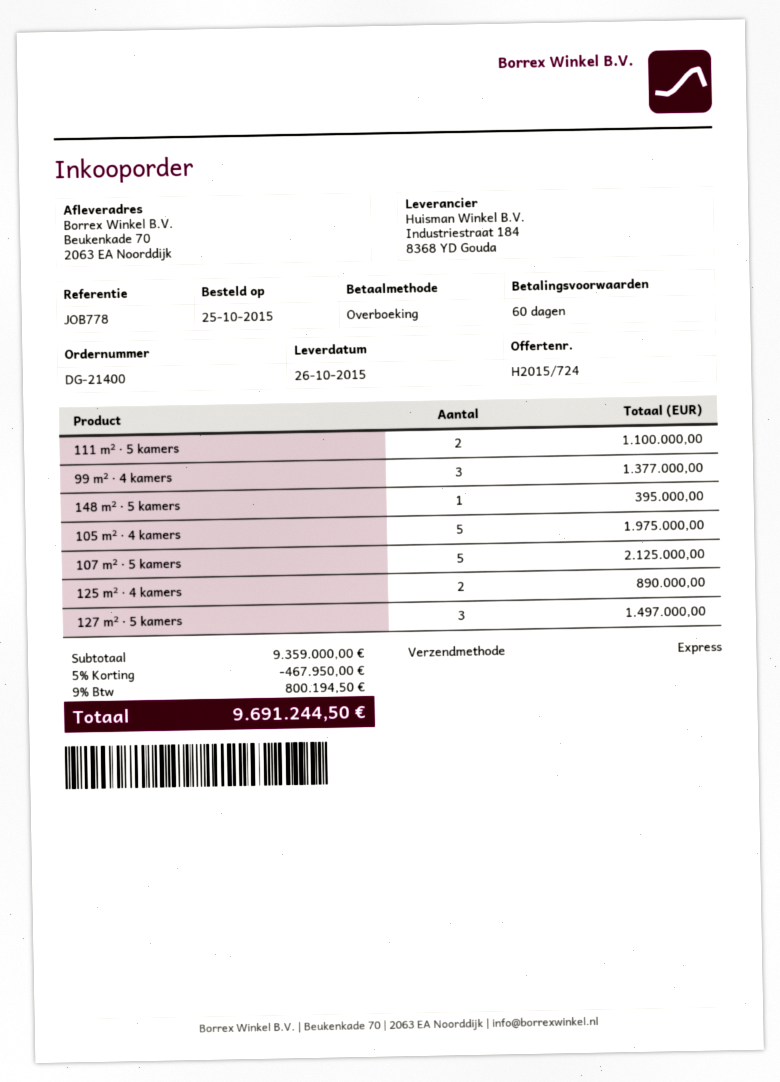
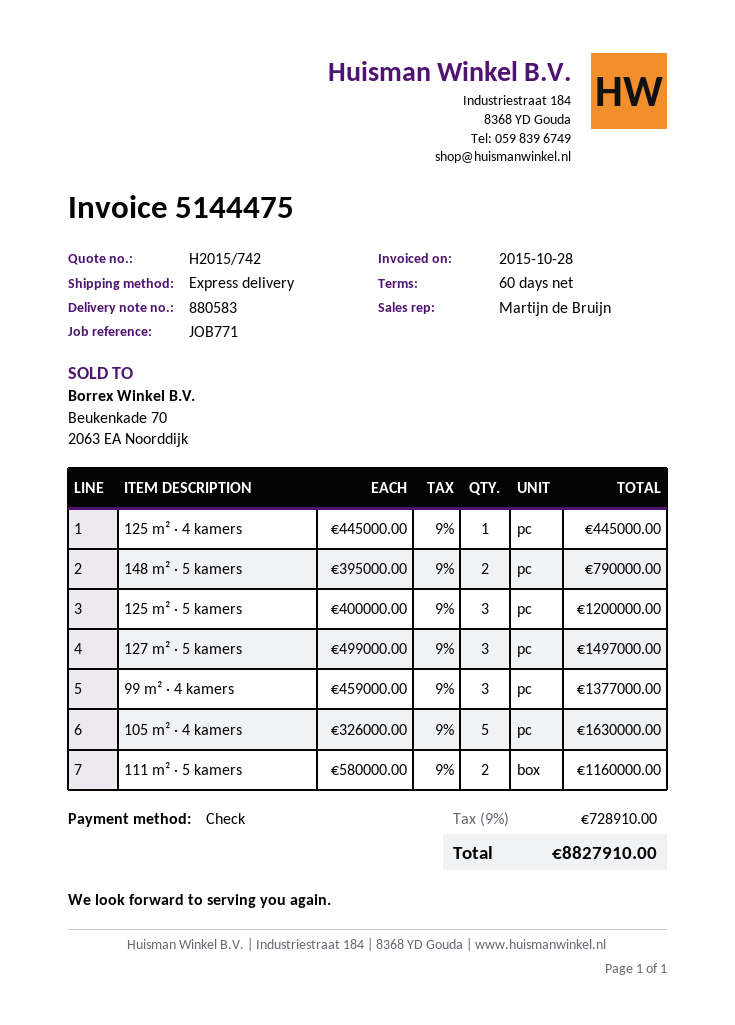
quote number: H2015/724 -> H2015/742
reference: JOB778 -> JOB771
payment method: bank transfer -> cheque
111 m² · 5 kamers: 2 for 1100000.00 -> 2 for 1160000.00
148 m² · 5 kamers: 1 for 395000.00 -> 2 for 790000.00
105 m² · 4 kamers: 5 for 1975000.00 -> 5 for 1630000.00
107 m² · 5 kamers: 5 for 2125000.00 -> none
125 m² · 4 kamers: 2 for 890000.00 -> 1 for 445000.00
125 m² · 5 kamers: none -> 3 for 1200000.00
discount: 5% = 467950.00 -> none
tax: 9% = 800194.50 -> 9% = 728910.00
total: 9691244.50 -> 8827910.00

